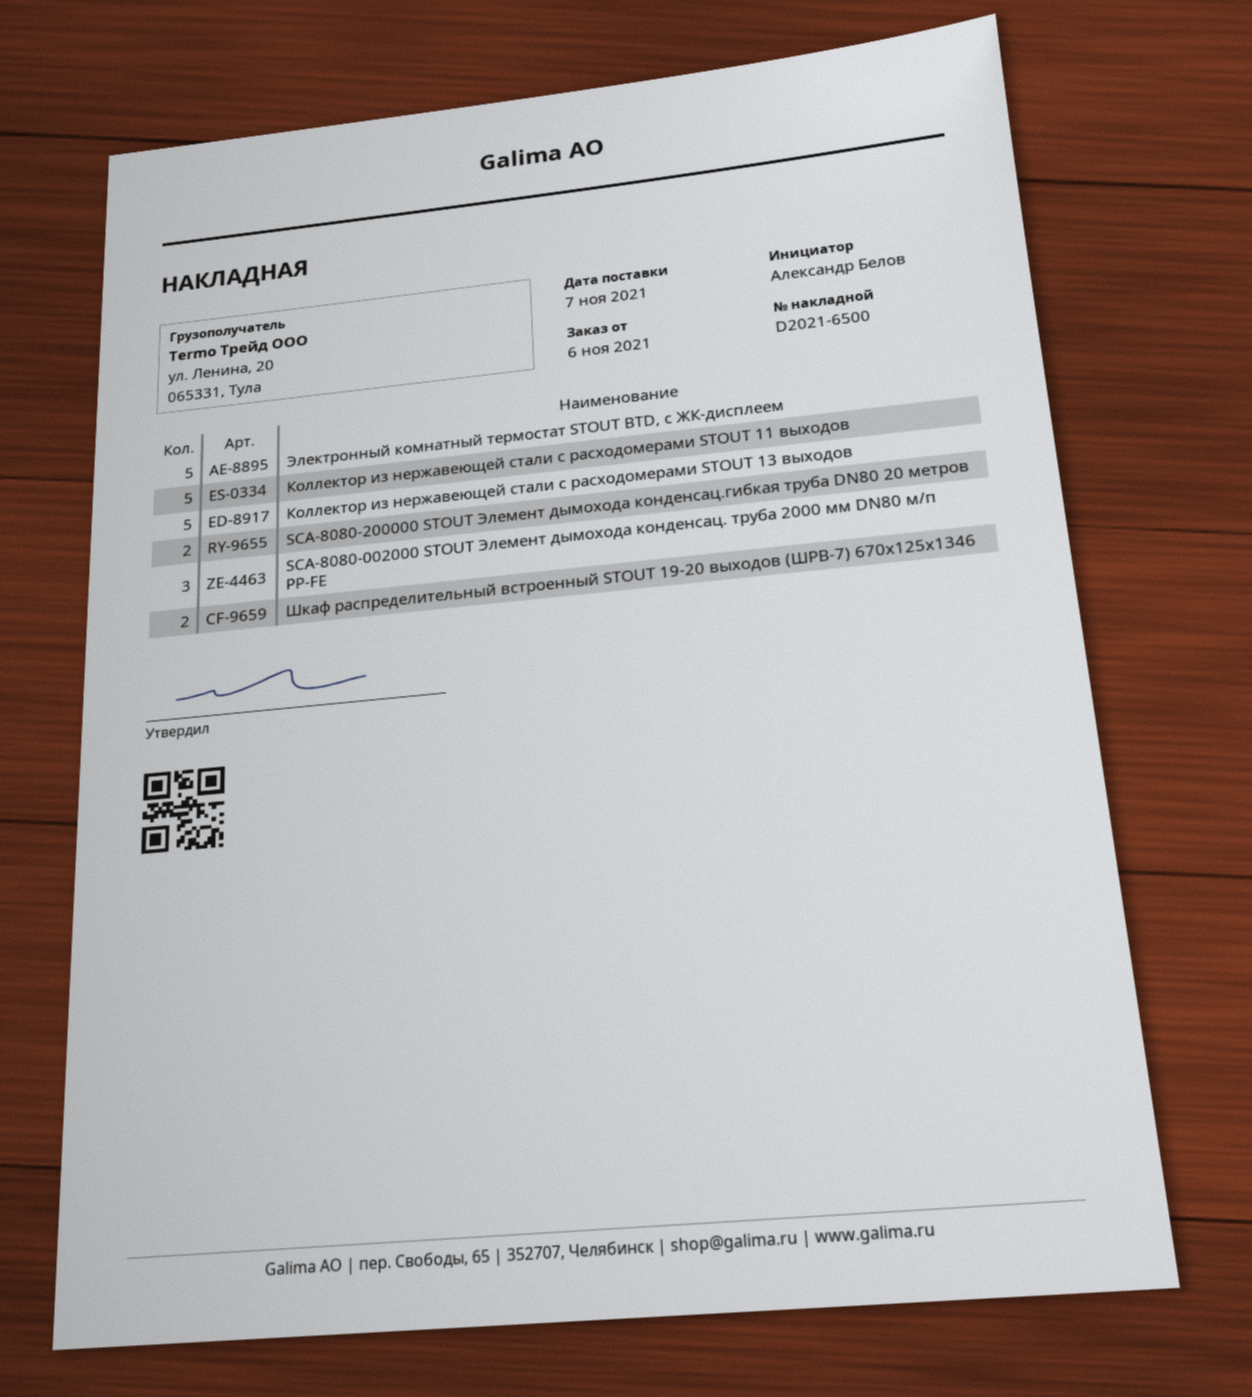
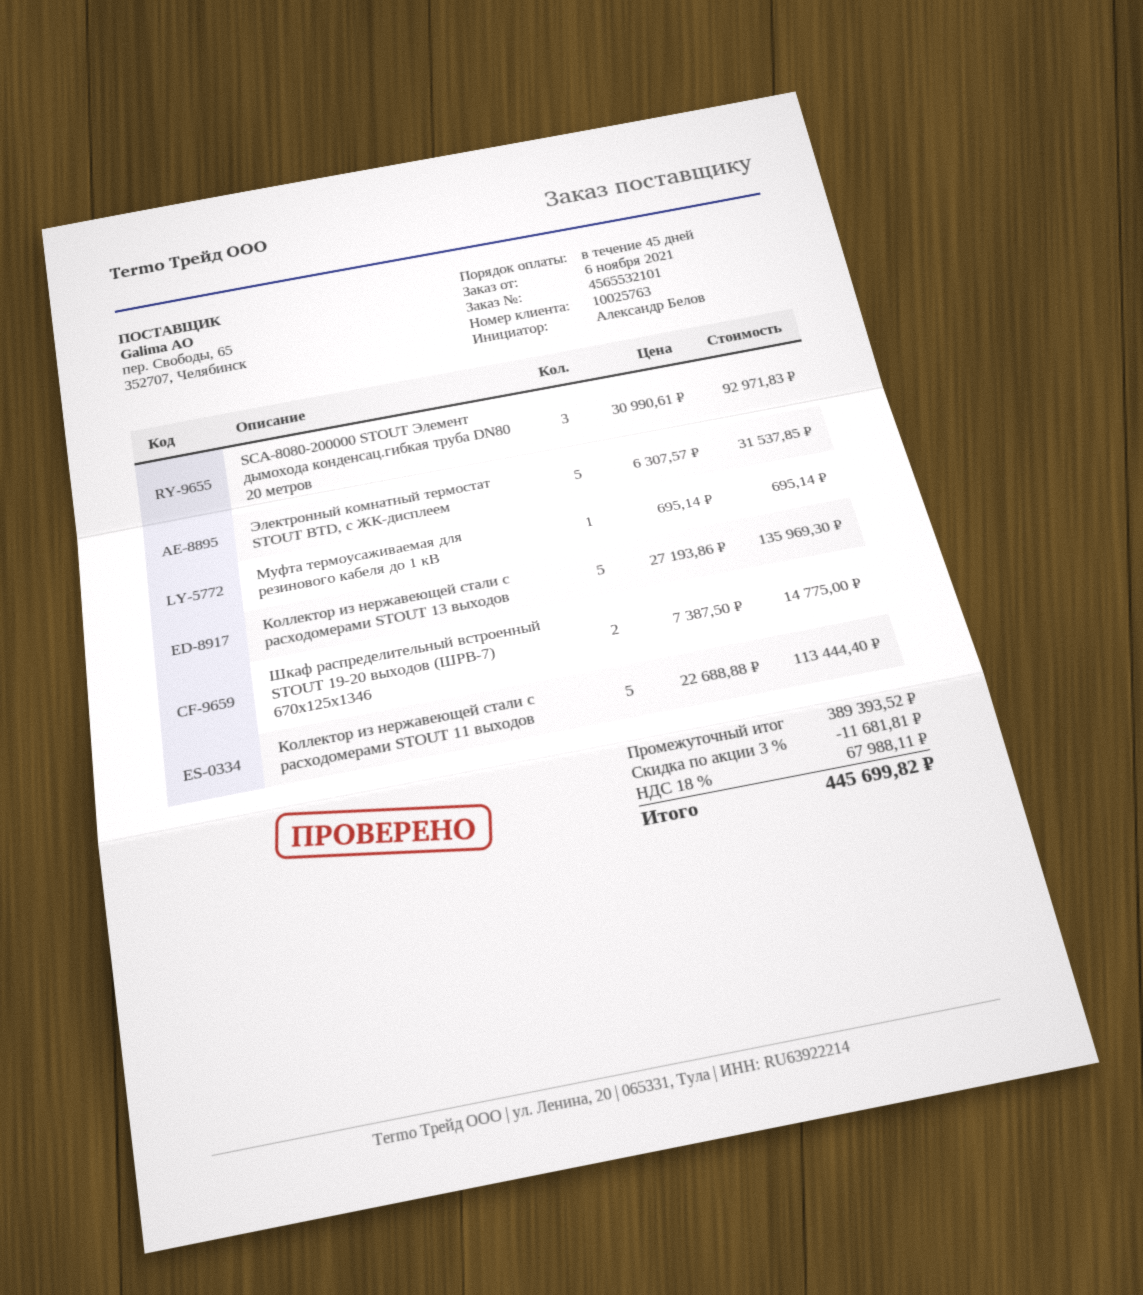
SCA-8080-200000 STOUT Элемент дымохода конденсац.гибкая труба DN80 20 метров: 2 -> 3
SCA-8080-002000 STOUT Элемент дымохода конденсац. труба 2000 мм DN80 м/п PP-FE: 3 -> none
Муфта термоусаживаемая для резинового кабеля до 1 кВ: none -> 1

